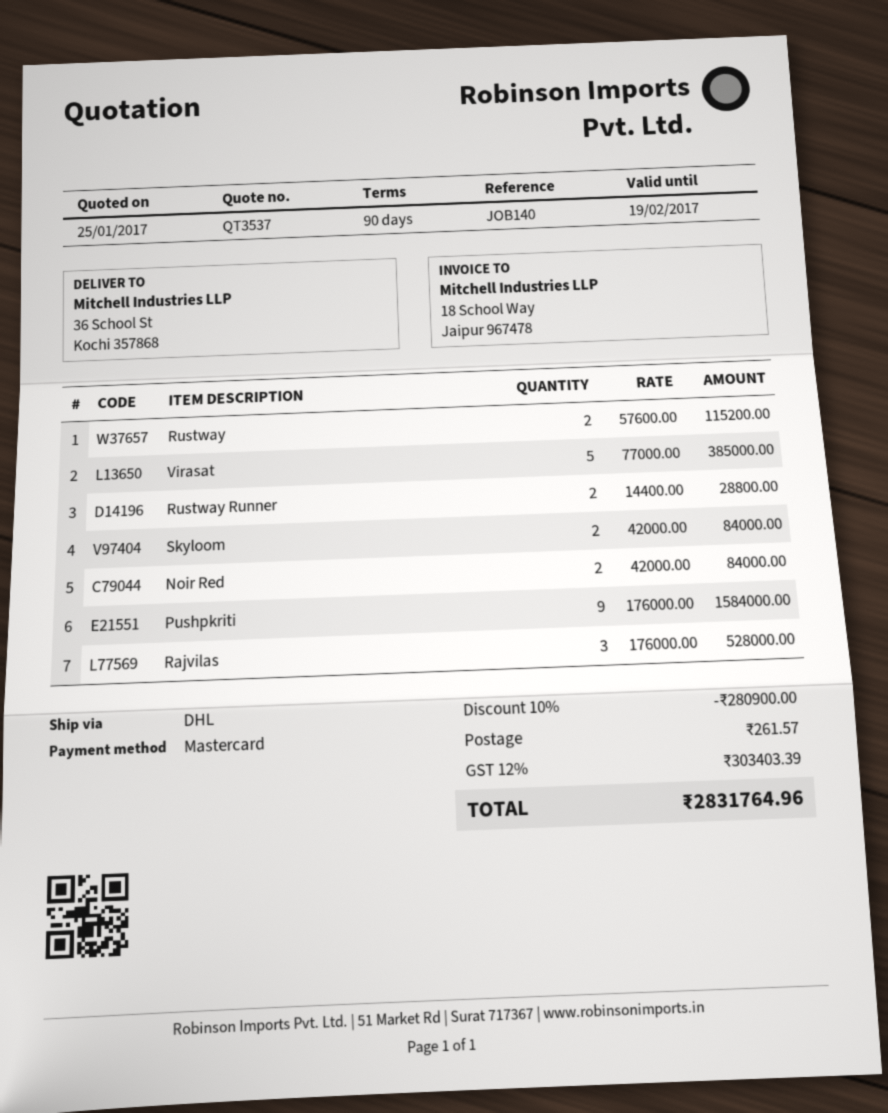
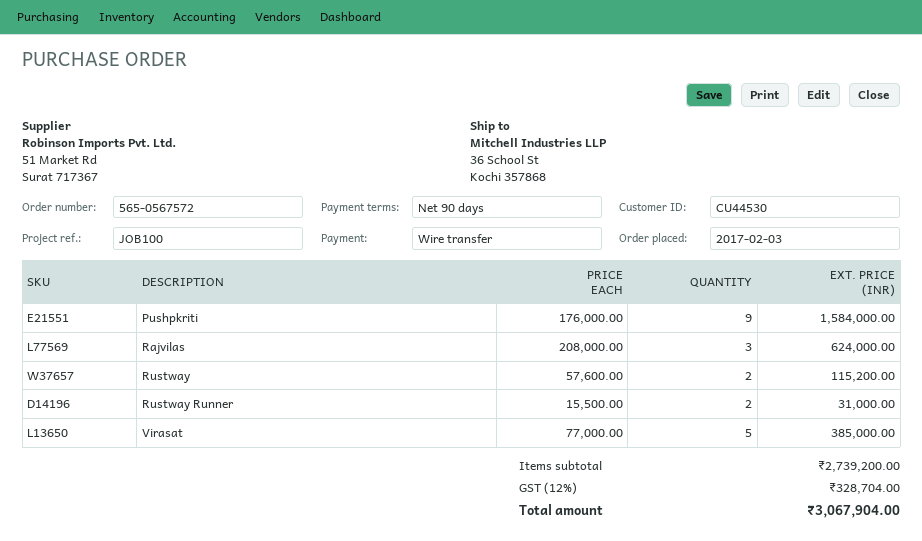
reference: JOB140 -> JOB100
payment method: Mastercard -> bank transfer
Rustway Runner: 2 x 14400.00 = 28800.00 -> 2 x 15500.00 = 31000.00
Skyloom: 2 x 42000.00 = 84000.00 -> none
Noir Red: 2 x 42000.00 = 84000.00 -> none
Rajvilas: 3 x 176000.00 = 528000.00 -> 3 x 208000.00 = 624000.00
discount: 10% = 280900.00 -> none
shipping: 261.57 -> none
tax: 12% = 303403.39 -> 12% = 328704.00
total: 2831764.96 -> 3067904.00

